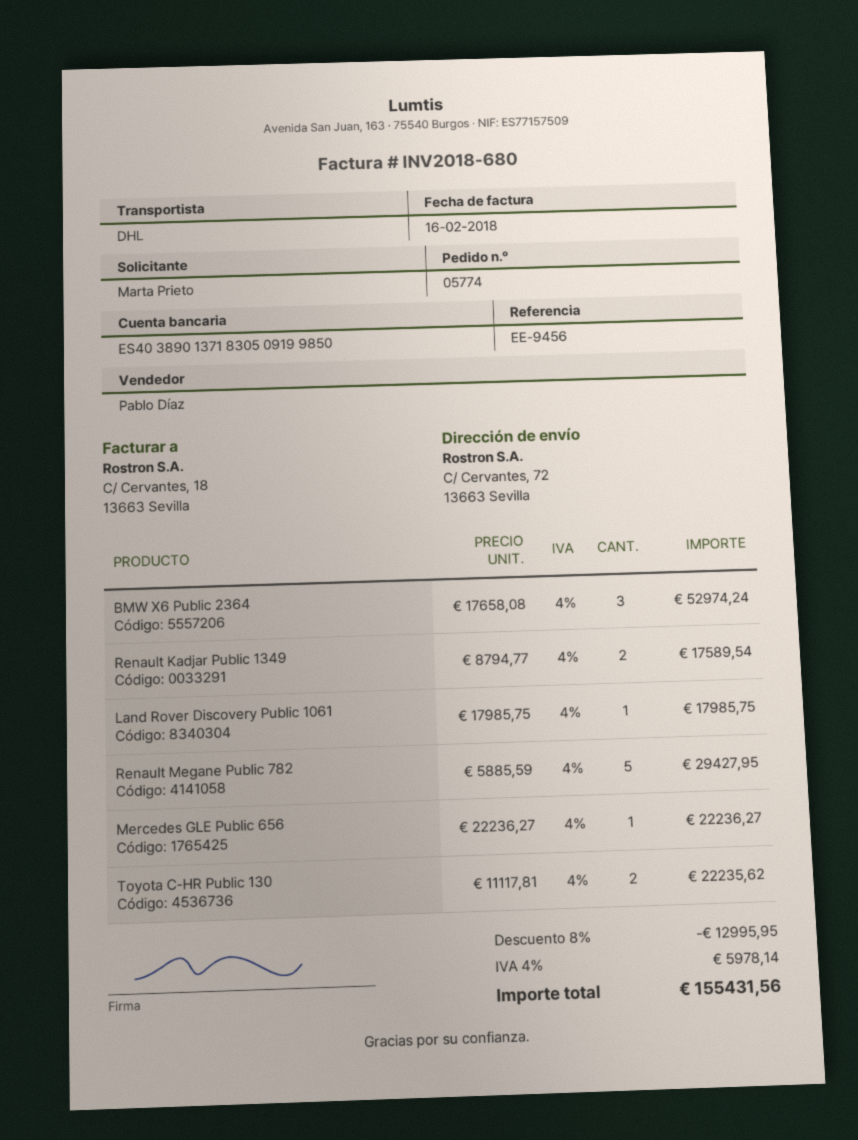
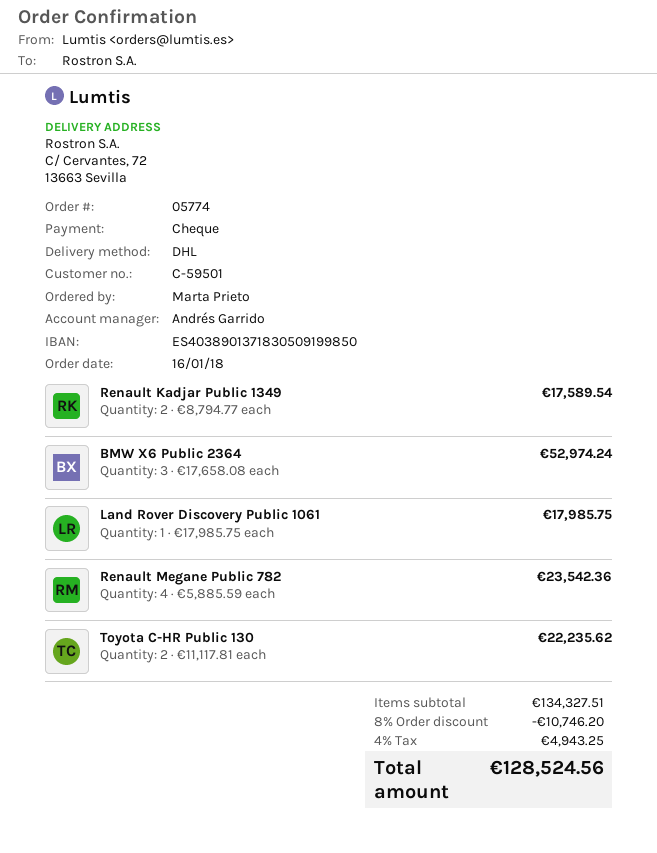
sales rep: Pablo Díaz -> Andrés Garrido
Renault Megane Public 782: 5 x 5885.59 = 29427.95 -> 4 x 5885.59 = 23542.36
Mercedes GLE Public 656: 1 x 22236.27 = 22236.27 -> none
discount: 8% = 12995.95 -> 8% = 10746.20
tax: 4% = 5978.14 -> 4% = 4943.25
total: 155431.56 -> 128524.56

